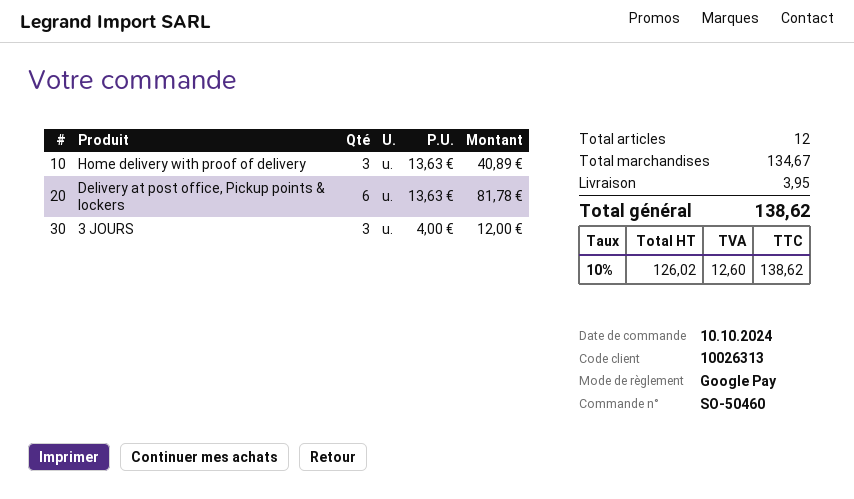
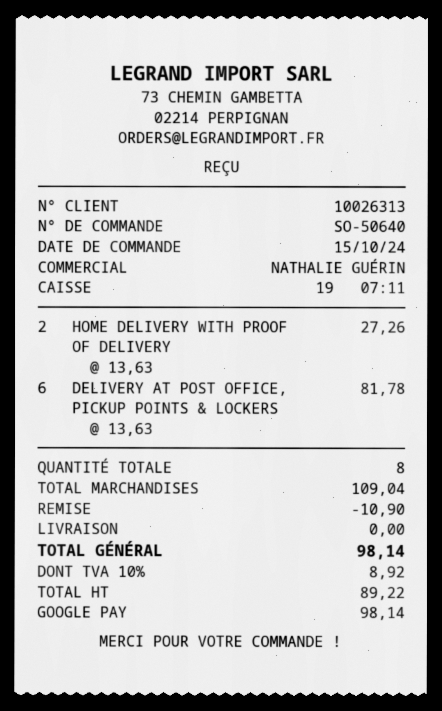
order number: SO-50460 -> SO-50640
order date: 2024-10-10 -> 2024-10-15
Home delivery with proof of delivery: 3 x 13.63 = 40.89 -> 2 x 13.63 = 27.26
3 JOURS: 3 x 4.00 = 12.00 -> none
total quantity: 12 -> 8
subtotal: 134.67 -> 109.04
discount: none -> 10.90
shipping: 3.95 -> 0.00
net: 126.02 -> 89.22
tax: 10% = 12.60 -> 10% = 8.92
total: 138.62 -> 98.14

